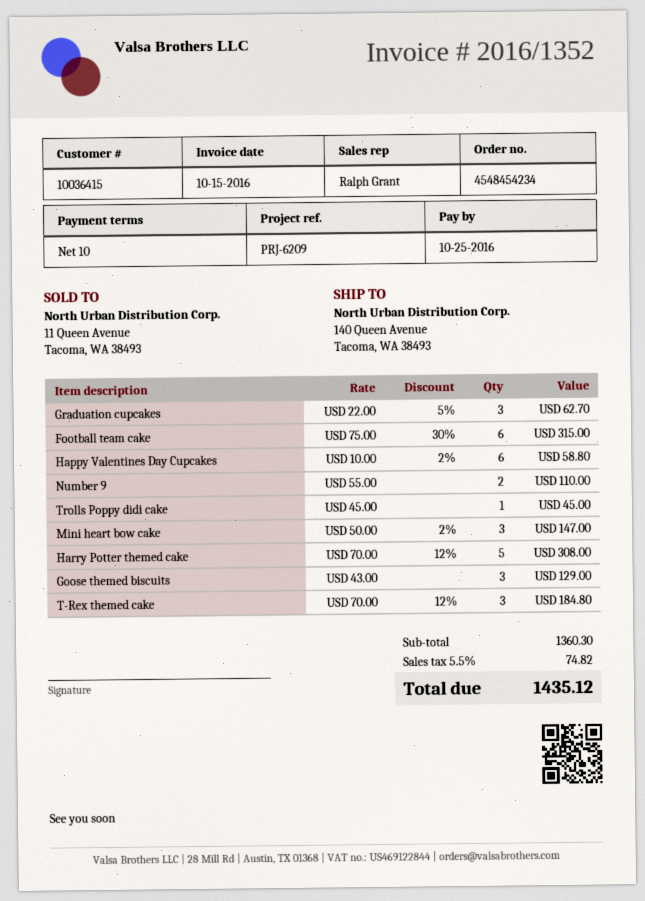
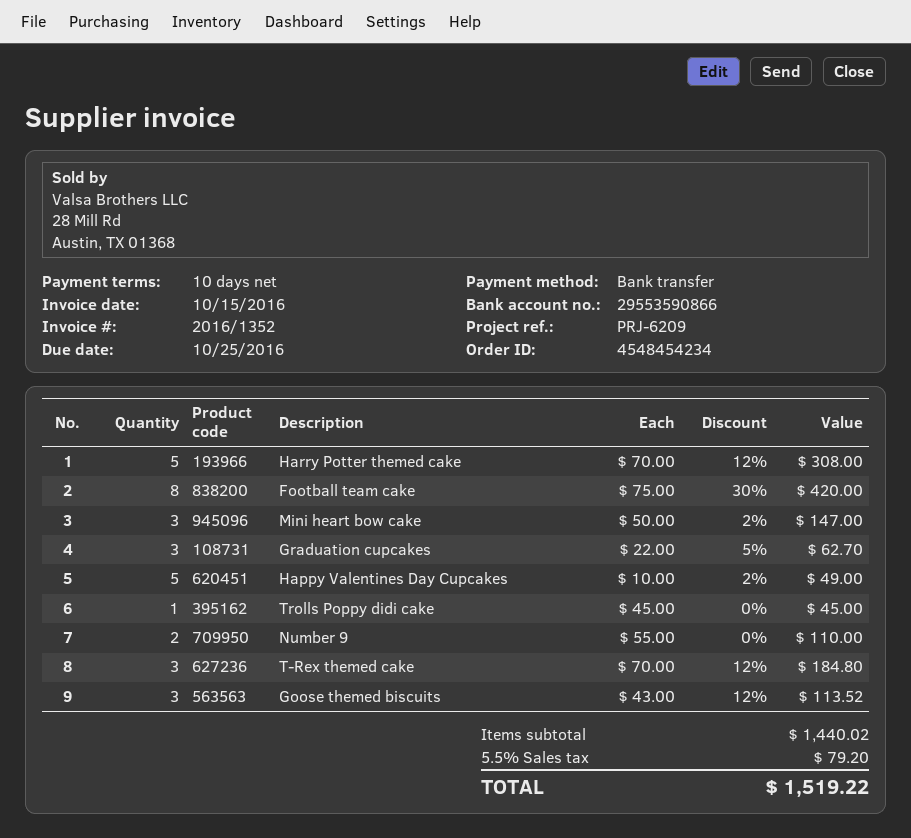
Football team cake: 6 x 75.00 - 30% = 315.00 -> 8 x 75.00 - 30% = 420.00
Happy Valentines Day Cupcakes: 6 x 10.00 - 2% = 58.80 -> 5 x 10.00 - 2% = 49.00
Goose themed biscuits: 3 x 43.00 = 129.00 -> 3 x 43.00 - 12% = 113.52
subtotal: 1360.30 -> 1440.02
tax: 5.5% = 74.82 -> 5.5% = 79.20
total: 1435.12 -> 1519.22

